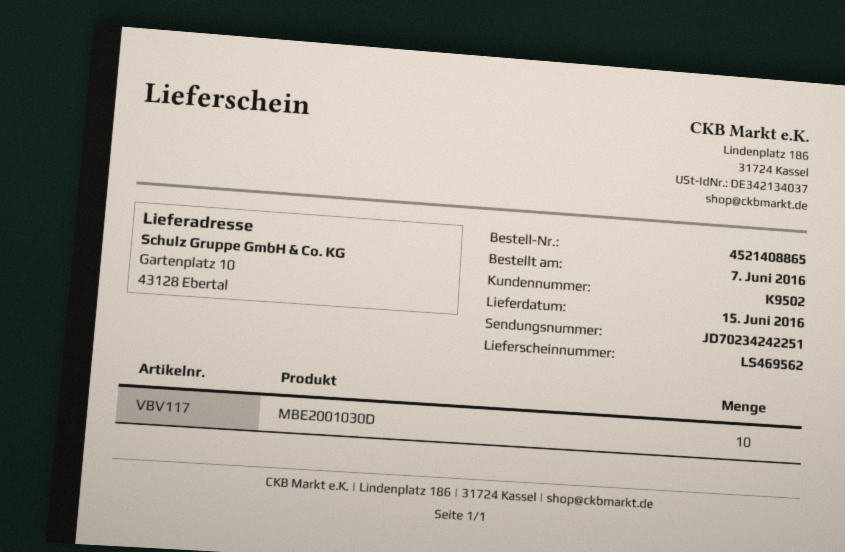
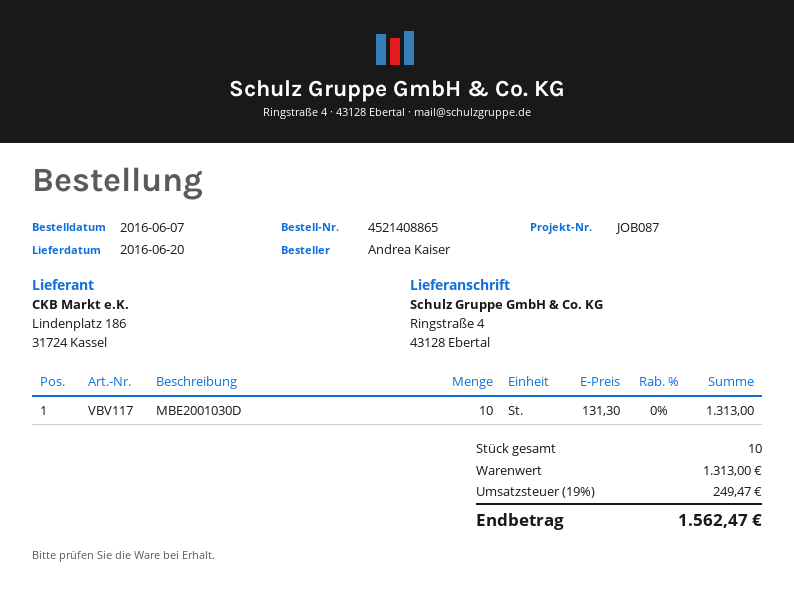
delivery date: 2016-06-15 -> 2016-06-20
ship to: Gartenplatz 10, 43128 Ebertal -> Ringstraße 4, 43128 Ebertal

